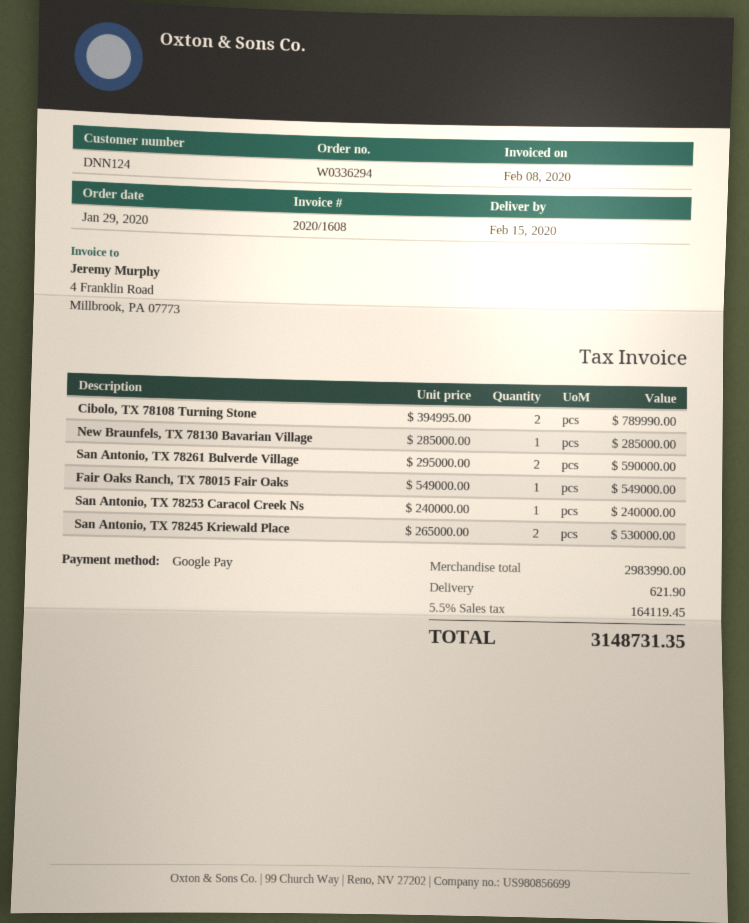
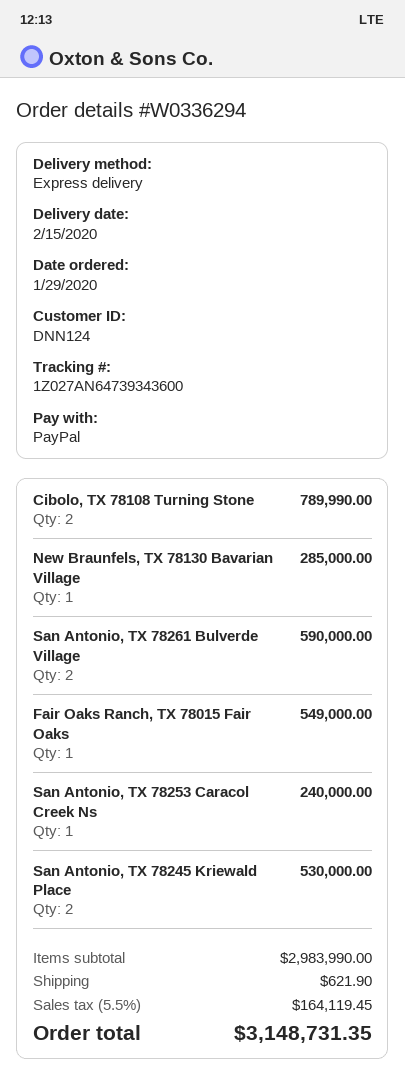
payment method: Google Pay -> PayPal

